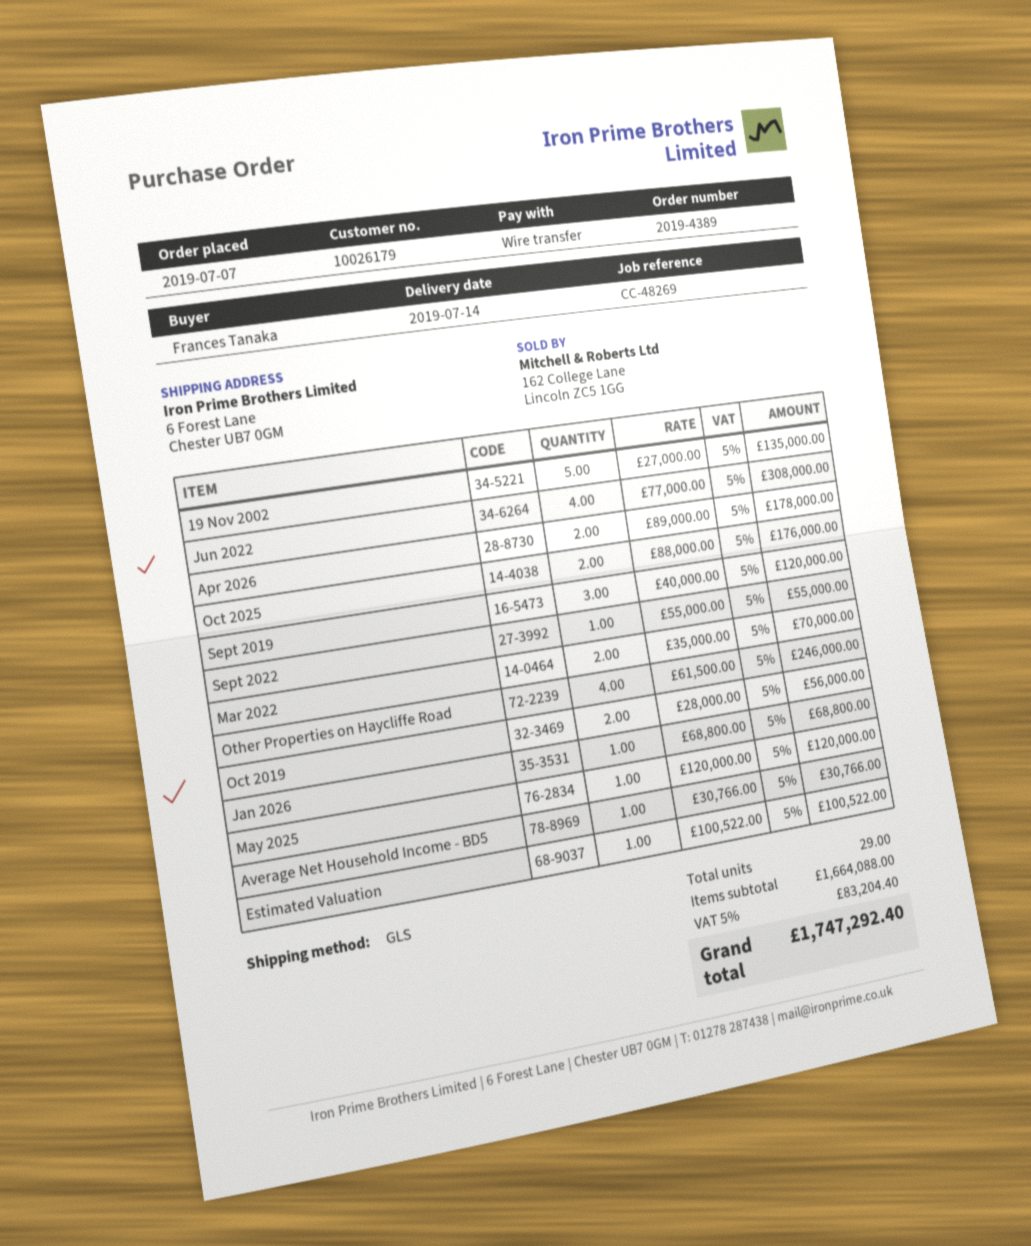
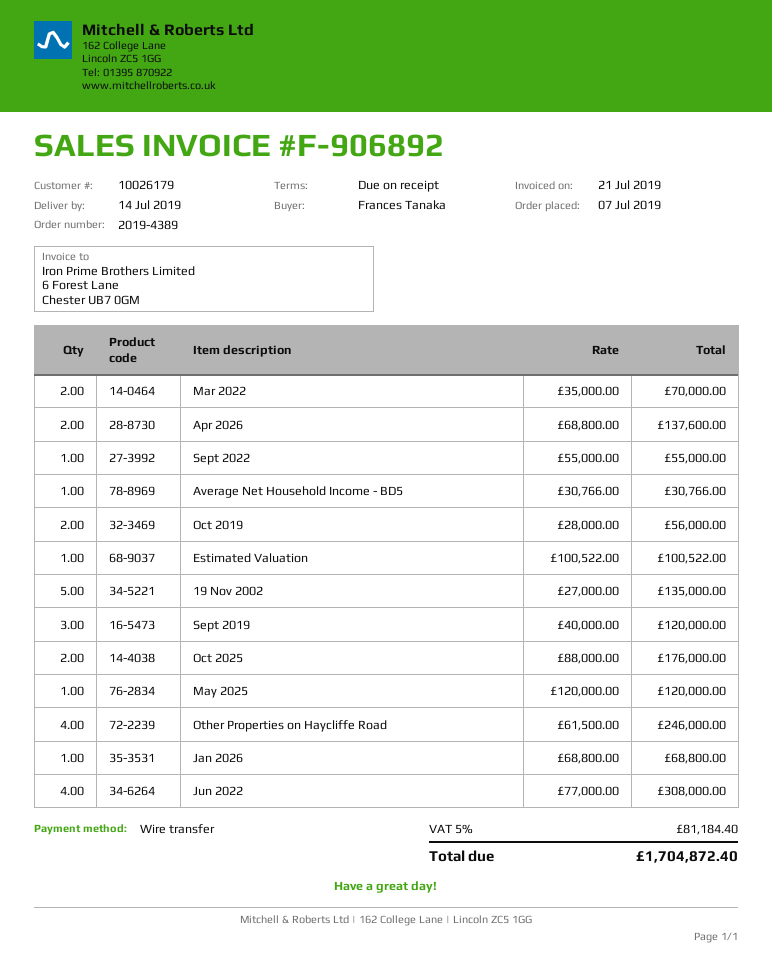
Apr 2026: 2 x 89000.00 = 178000.00 -> 2 x 68800.00 = 137600.00
tax: 5% = 83204.40 -> 5% = 81184.40
total: 1747292.40 -> 1704872.40

